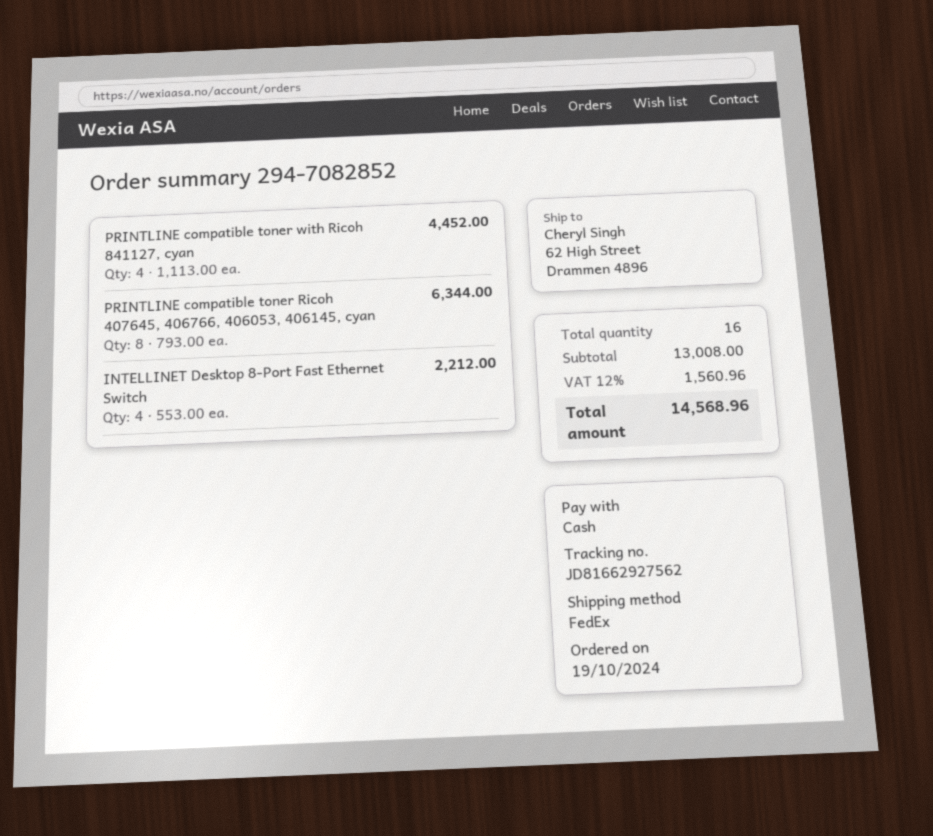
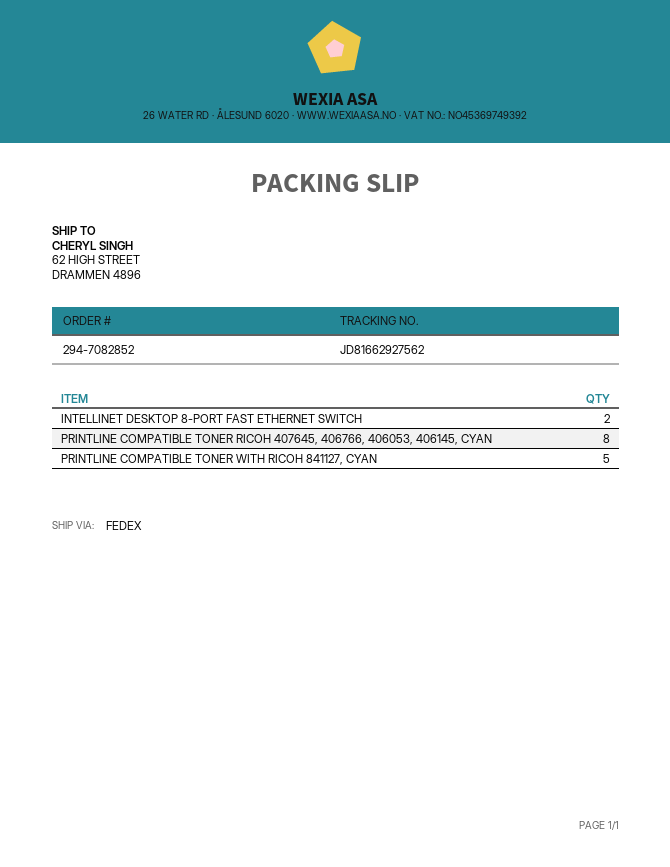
PRINTLINE compatible toner with Ricoh 841127, cyan: 4 -> 5
INTELLINET Desktop 8-Port Fast Ethernet Switch: 4 -> 2

